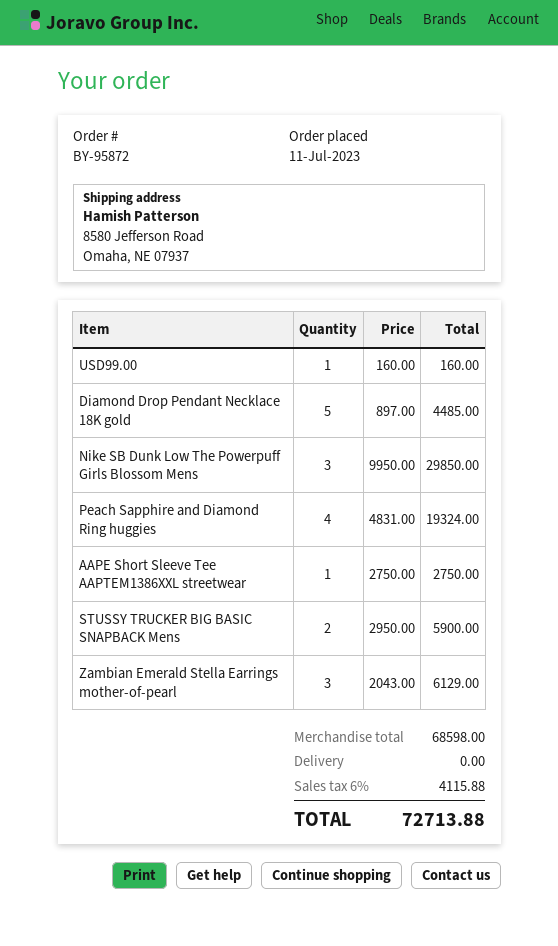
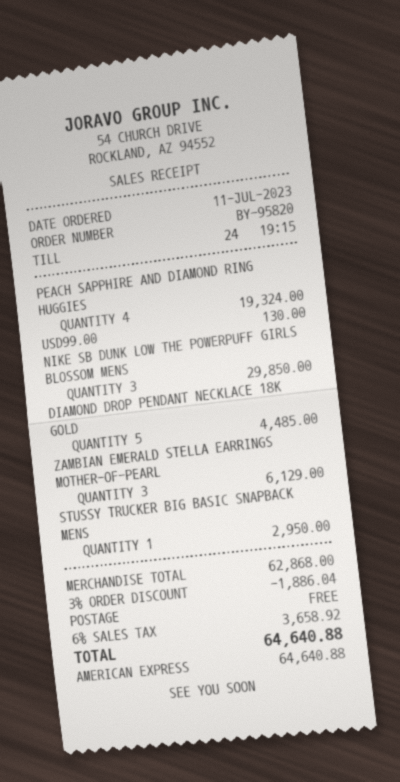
order number: BY-95872 -> BY-95820
USD99.00: 1 for 160.00 -> 1 for 130.00
AAPE Short Sleeve Tee AAPTEM1386XXL streetwear: 1 for 2750.00 -> none
STUSSY TRUCKER BIG BASIC SNAPBACK Mens: 2 for 5900.00 -> 1 for 2950.00
subtotal: 68598.00 -> 62868.00
discount: none -> 3% = 1886.04
tax: 6% = 4115.88 -> 6% = 3658.92
total: 72713.88 -> 64640.88

